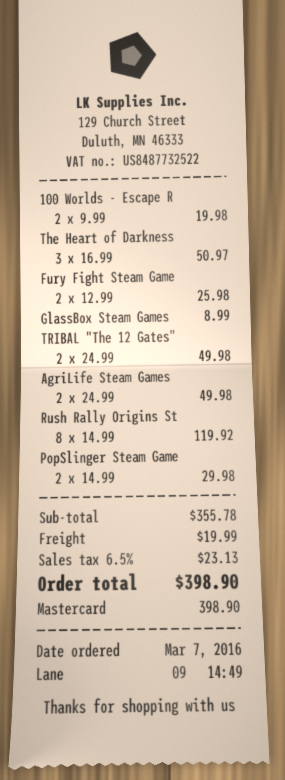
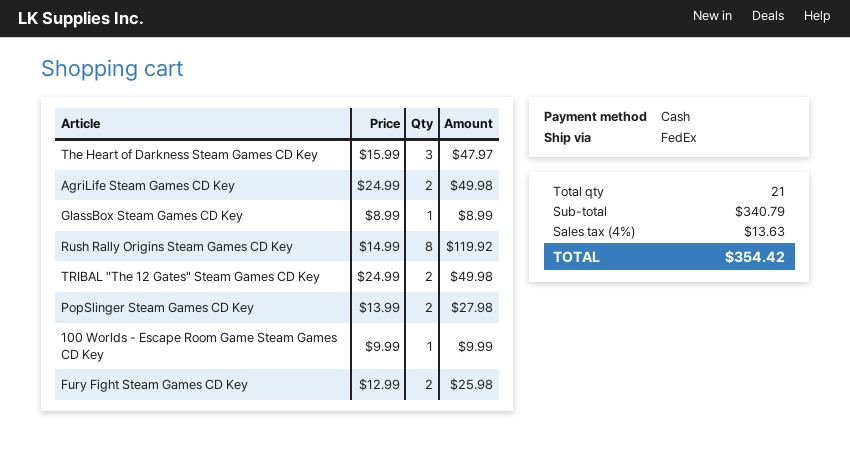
payment method: Mastercard -> cash
100 Worlds - Escape R: 2 x 9.99 = 19.98 -> 1 x 9.99 = 9.99
The Heart of Darkness: 3 x 16.99 = 50.97 -> 3 x 15.99 = 47.97
PopSlinger Steam Game: 2 x 14.99 = 29.98 -> 2 x 13.99 = 27.98
subtotal: 355.78 -> 340.79
shipping: 19.99 -> none
tax: 6.5% = 23.13 -> 4% = 13.63
total: 398.90 -> 354.42

